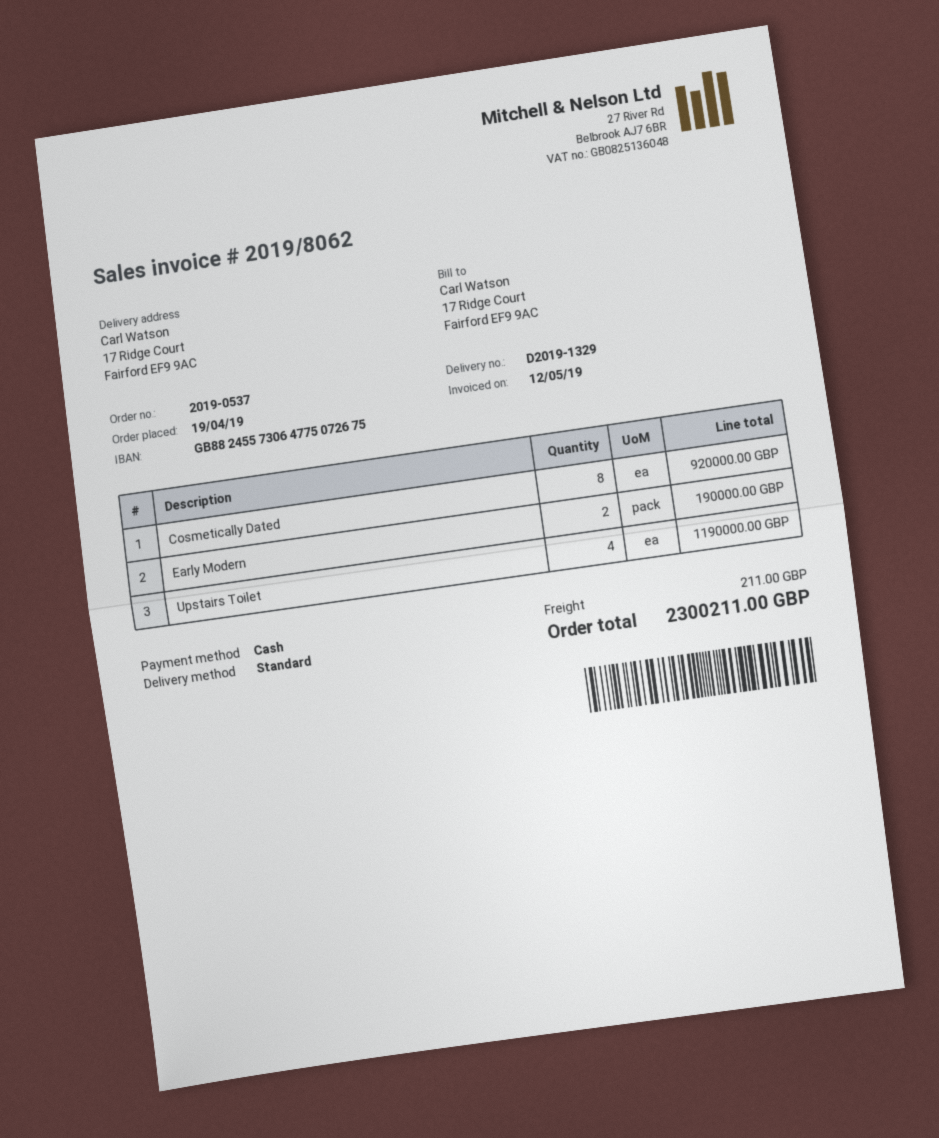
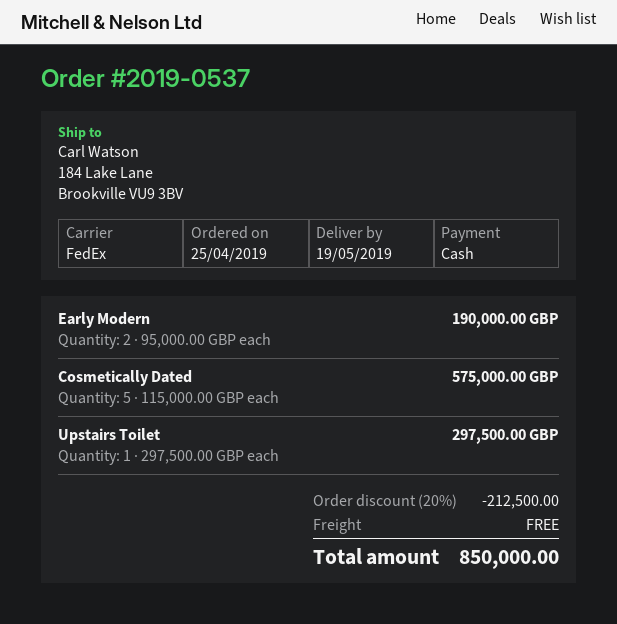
order date: 2019-04-19 -> 2019-04-25
shipping method: standard -> FedEx
ship to: 17 Ridge Court, Fairford EF9 9AC -> 184 Lake Lane, Brookville VU9 3BV
Cosmetically Dated: 8 for 920000.00 -> 5 for 575000.00
Upstairs Toilet: 4 for 1190000.00 -> 1 for 297500.00
discount: none -> 20% = 212500.00
shipping: 211.00 -> 0.00
total: 2300211.00 -> 850000.00

